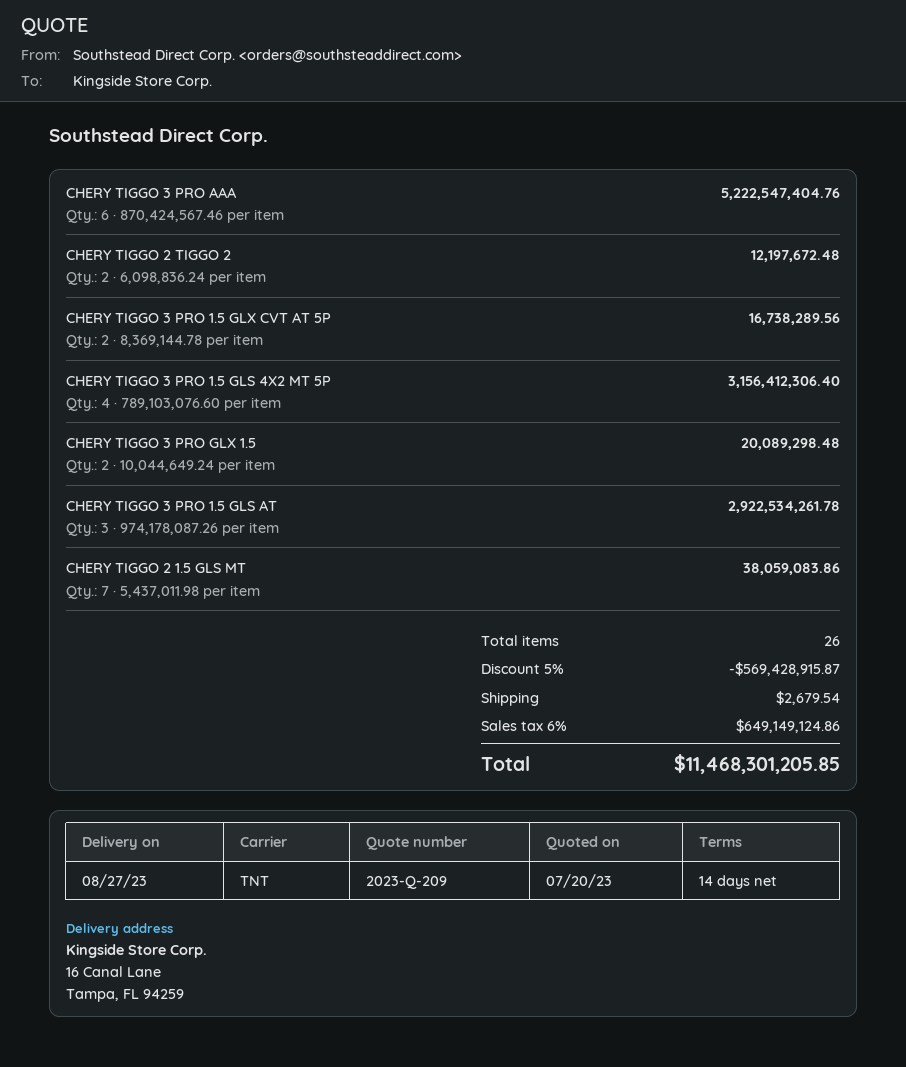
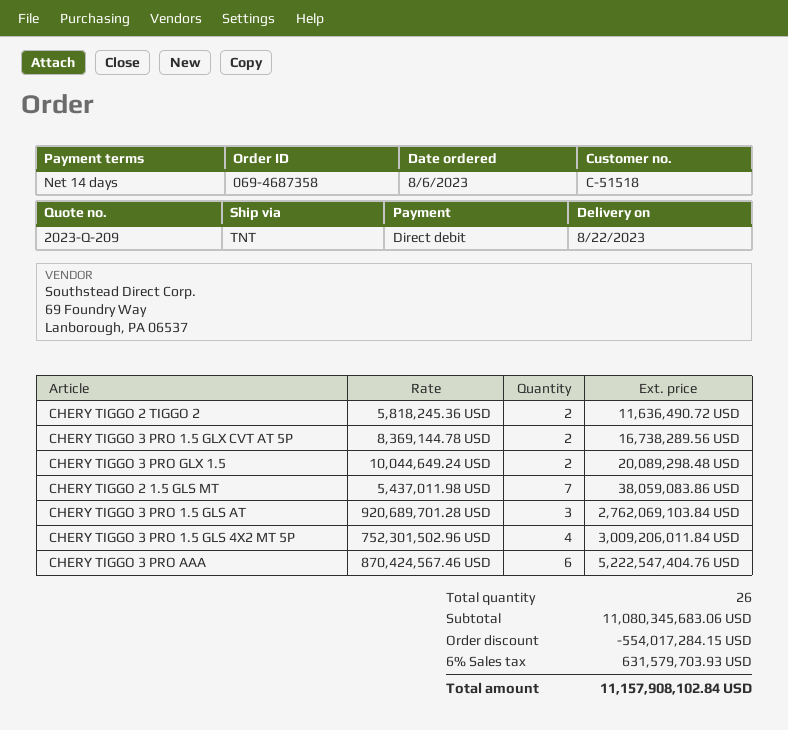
delivery date: 2023-08-27 -> 2023-08-22
CHERY TIGGO 2 TIGGO 2: 2 x 6098836.24 = 12197672.48 -> 2 x 5818245.36 = 11636490.72
CHERY TIGGO 3 PRO 1.5 GLS 4X2 MT 5P: 4 x 789103076.60 = 3156412306.40 -> 4 x 752301502.96 = 3009206011.84
CHERY TIGGO 3 PRO 1.5 GLS AT: 3 x 974178087.26 = 2922534261.78 -> 3 x 920689701.28 = 2762069103.84
discount: 569428915.87 -> 554017284.15
shipping: 2679.54 -> none
tax: 6% = 649149124.86 -> 6% = 631579703.93
total: 11468301205.85 -> 11157908102.84

